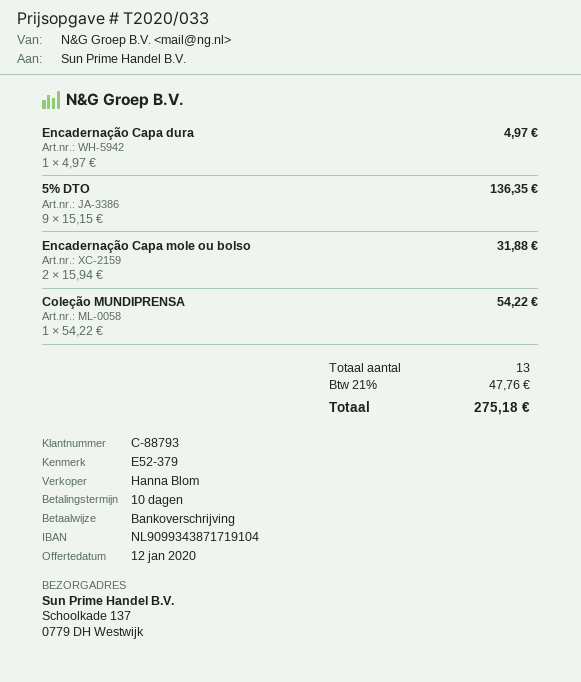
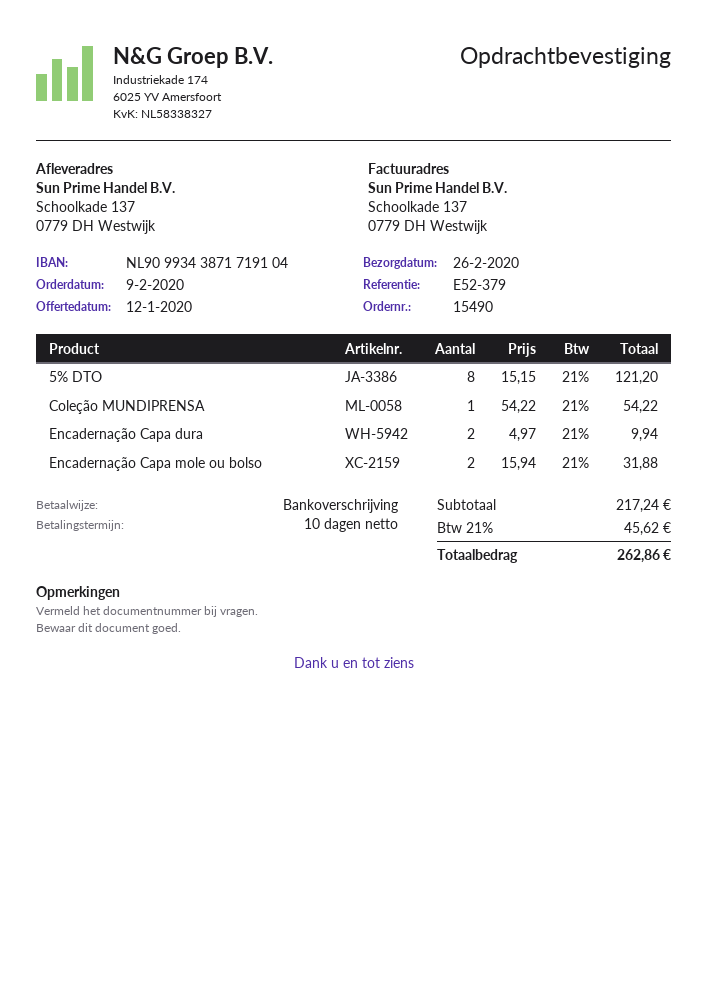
Encadernação Capa dura: 1 x 4.97 = 4.97 -> 2 x 4.97 = 9.94
5% DTO: 9 x 15.15 = 136.35 -> 8 x 15.15 = 121.20
tax: 21% = 47.76 -> 21% = 45.62
total: 275.18 -> 262.86

